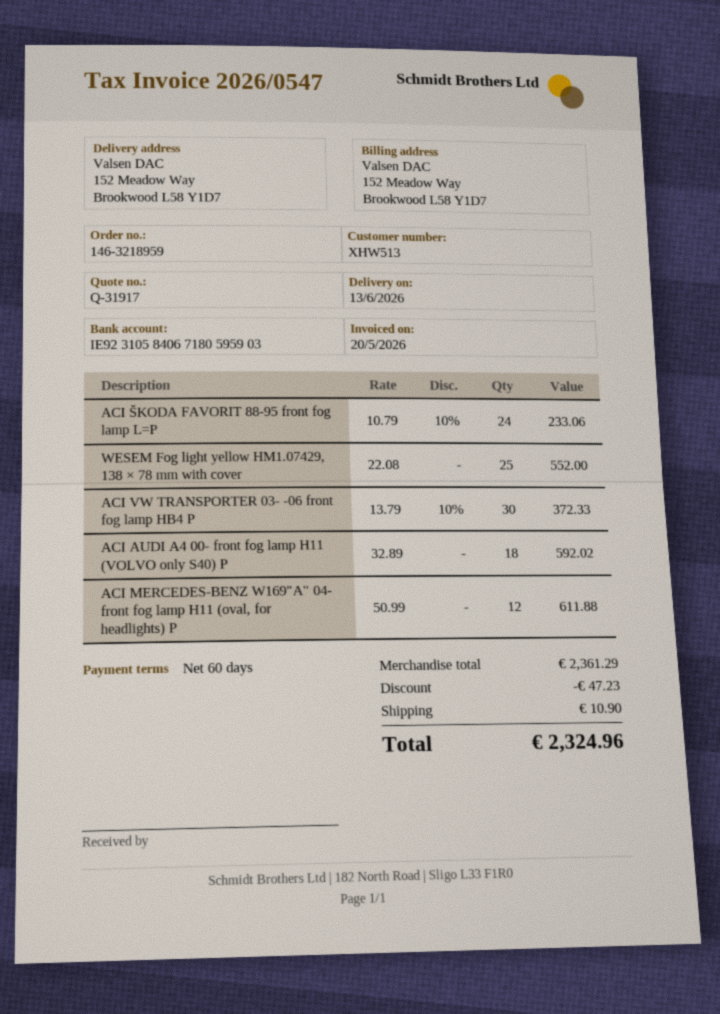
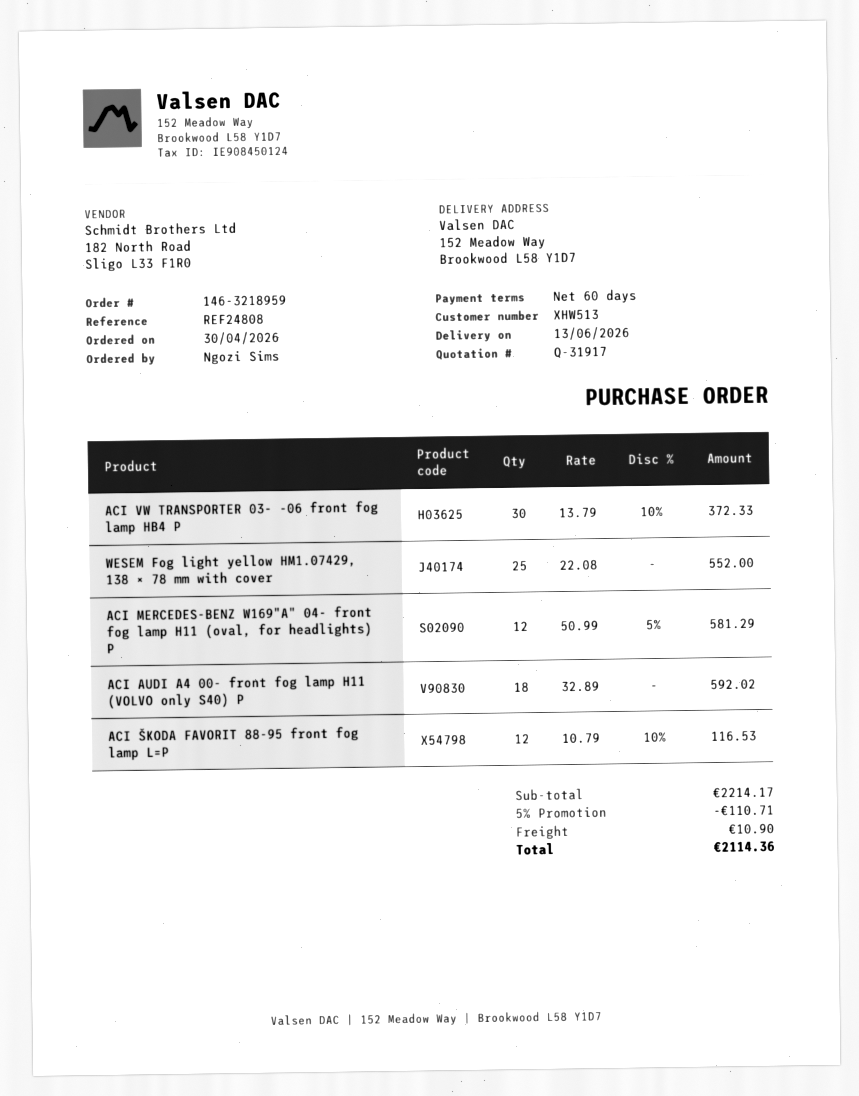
ACI ŠKODA FAVORIT 88-95 front fog lamp L=P: 24 x 10.79 - 10% = 233.06 -> 12 x 10.79 - 10% = 116.53
ACI MERCEDES-BENZ W169"A" 04- front fog lamp H11 (oval, for headlights) P: 12 x 50.99 = 611.88 -> 12 x 50.99 - 5% = 581.29
subtotal: 2361.29 -> 2214.17
discount: 47.23 -> 110.71
total: 2324.96 -> 2114.36

